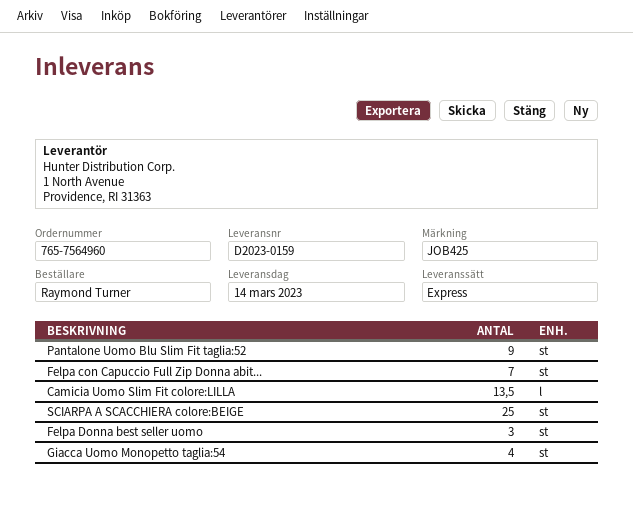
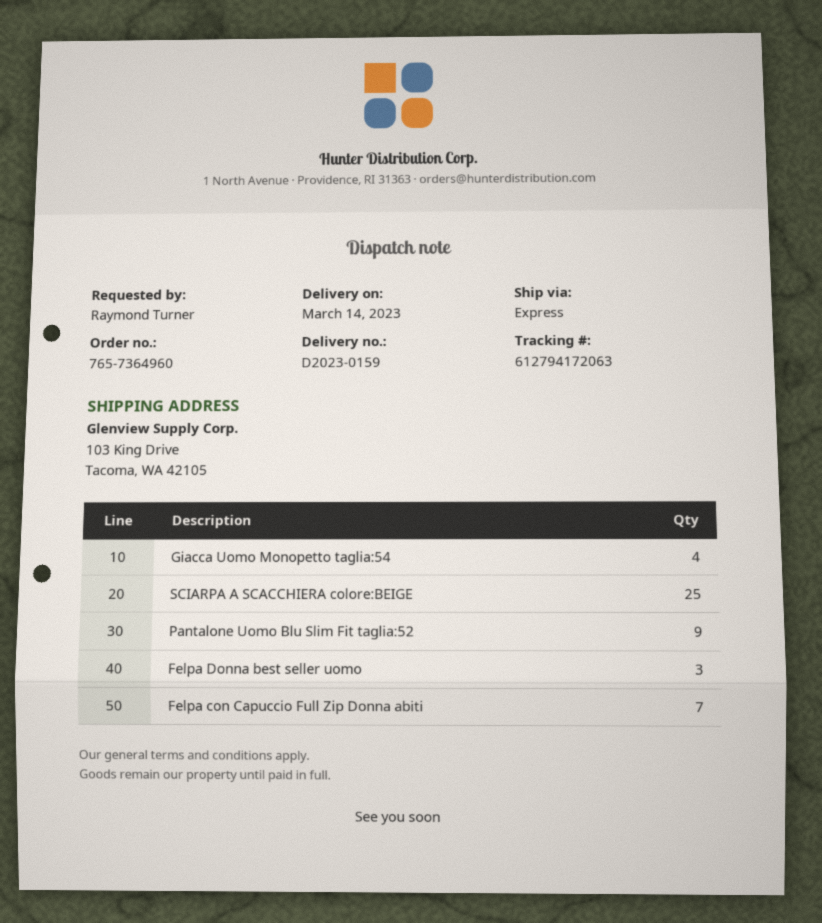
order number: 765-7564960 -> 765-7364960
Camicia Uomo Slim Fit colore:LILLA: 13.5 -> none

